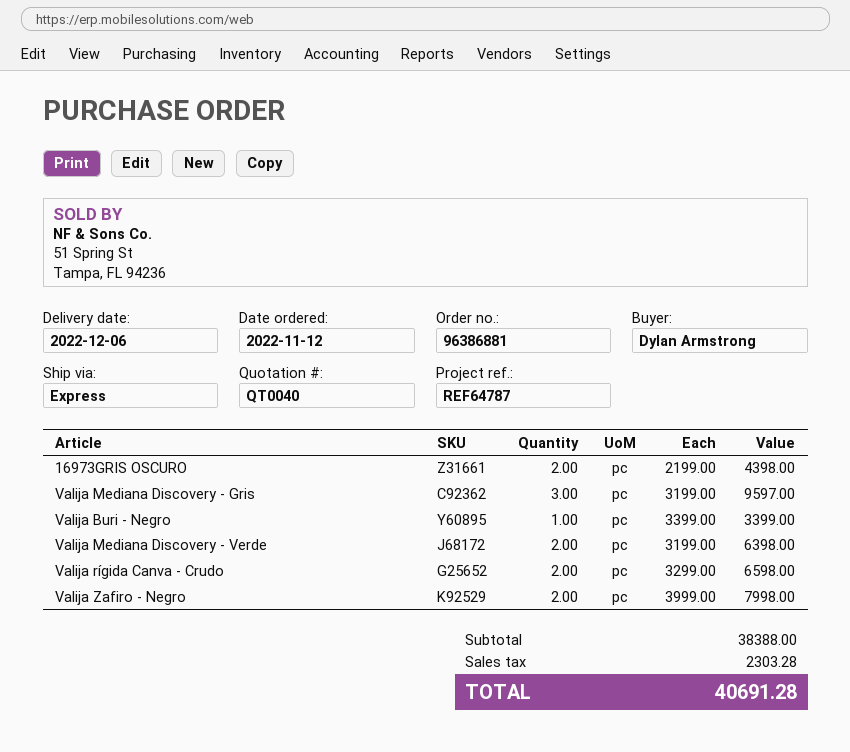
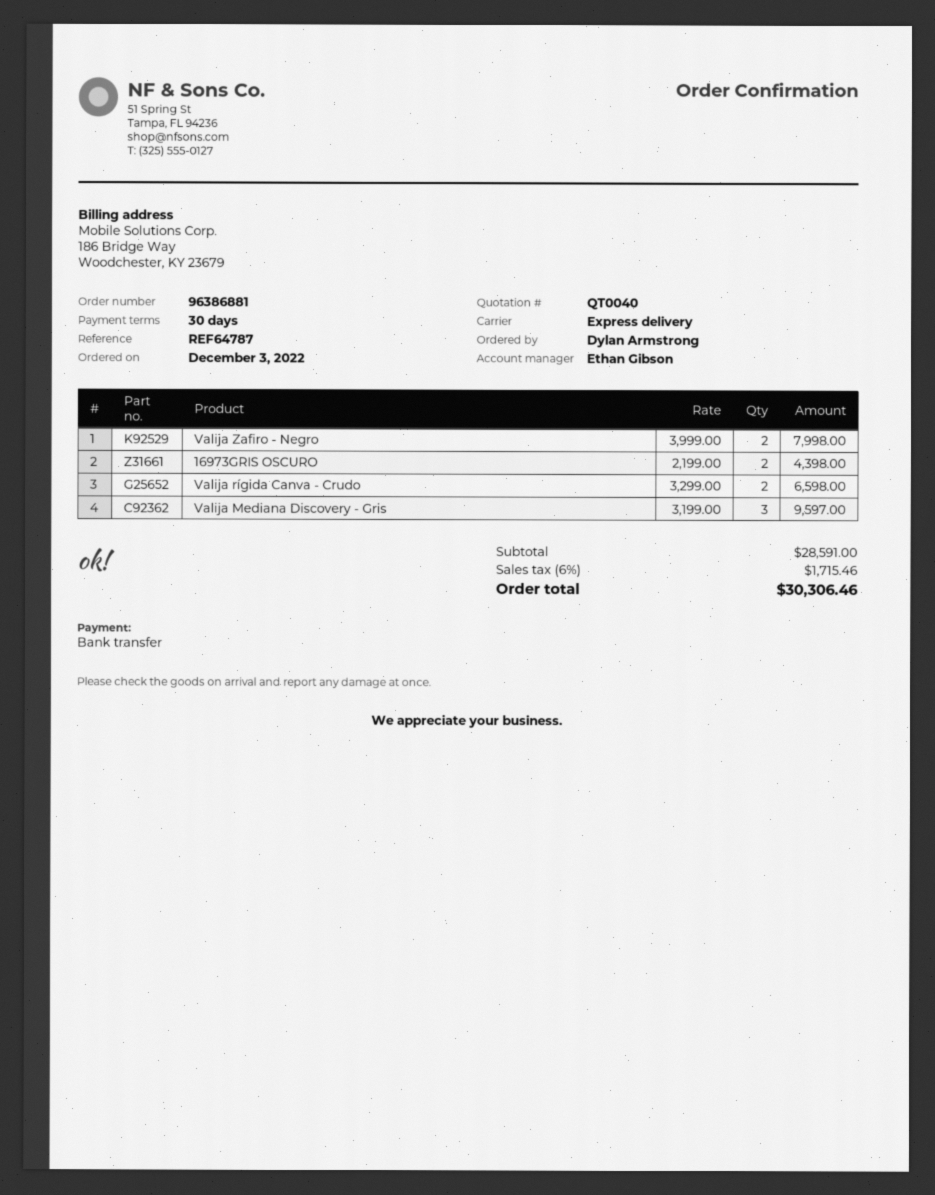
order date: 2022-11-12 -> 2022-12-03
Valija Buri - Negro: 1 x 3399.00 = 3399.00 -> none
Valija Mediana Discovery - Verde: 2 x 3199.00 = 6398.00 -> none
subtotal: 38388.00 -> 28591.00
tax: 2303.28 -> 1715.46
total: 40691.28 -> 30306.46

